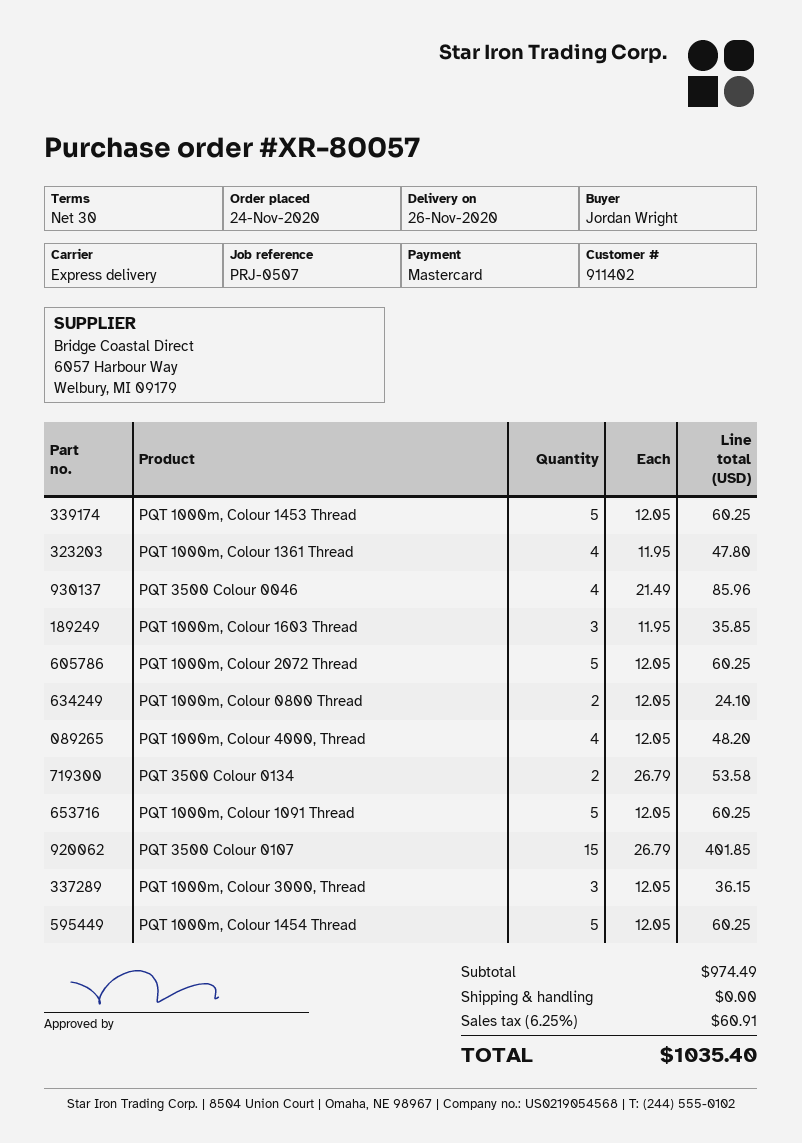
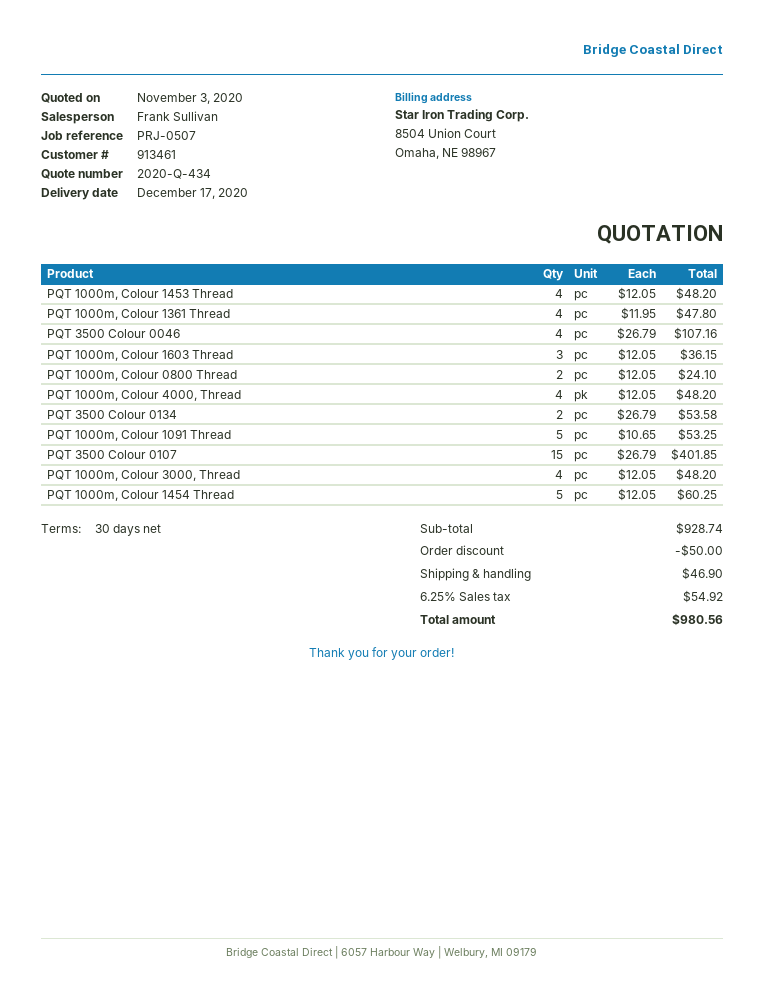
delivery date: 2020-11-26 -> 2020-12-17
customer number: 911402 -> 913461
PQT 1000m, Colour 1453 Thread: 5 x 12.05 = 60.25 -> 4 x 12.05 = 48.20
PQT 3500 Colour 0046: 4 x 21.49 = 85.96 -> 4 x 26.79 = 107.16
PQT 1000m, Colour 1603 Thread: 3 x 11.95 = 35.85 -> 3 x 12.05 = 36.15
PQT 1000m, Colour 2072 Thread: 5 x 12.05 = 60.25 -> none
PQT 1000m, Colour 1091 Thread: 5 x 12.05 = 60.25 -> 5 x 10.65 = 53.25
PQT 1000m, Colour 3000, Thread: 3 x 12.05 = 36.15 -> 4 x 12.05 = 48.20
subtotal: 974.49 -> 928.74
discount: none -> 50.00
shipping: 0.00 -> 46.90
tax: 6.25% = 60.91 -> 6.25% = 54.92
total: 1035.40 -> 980.56

